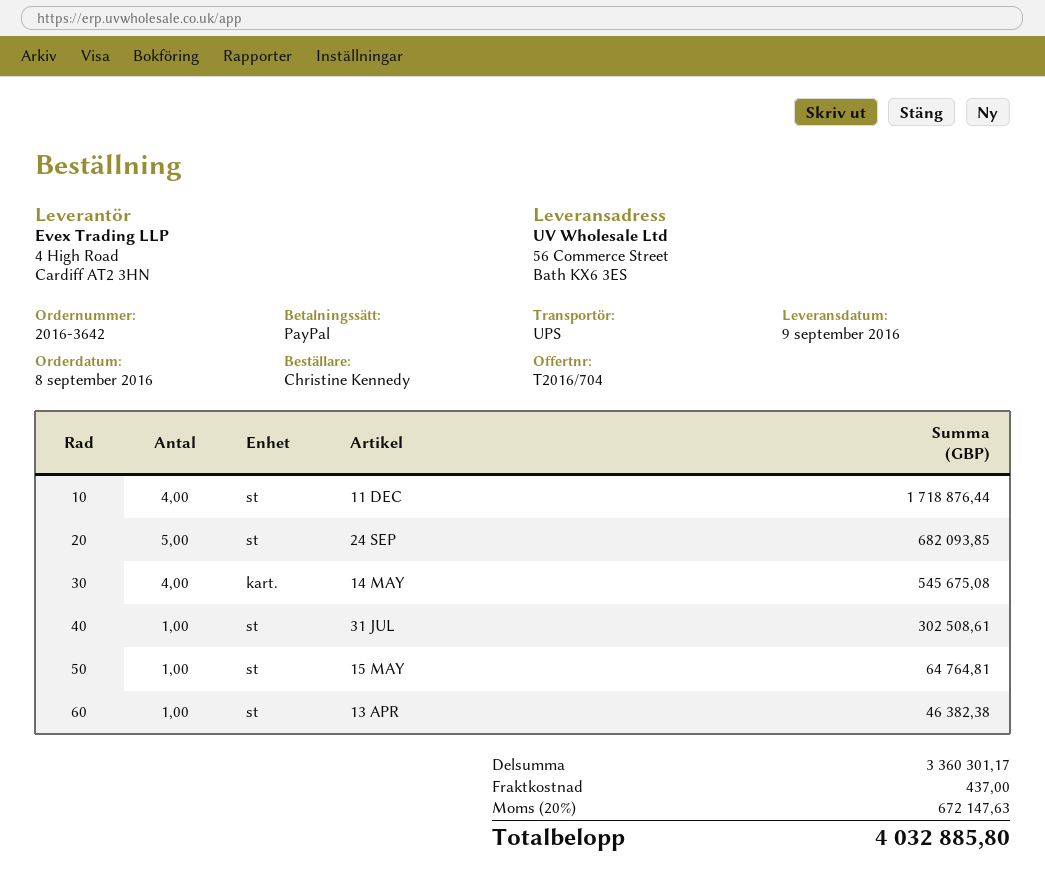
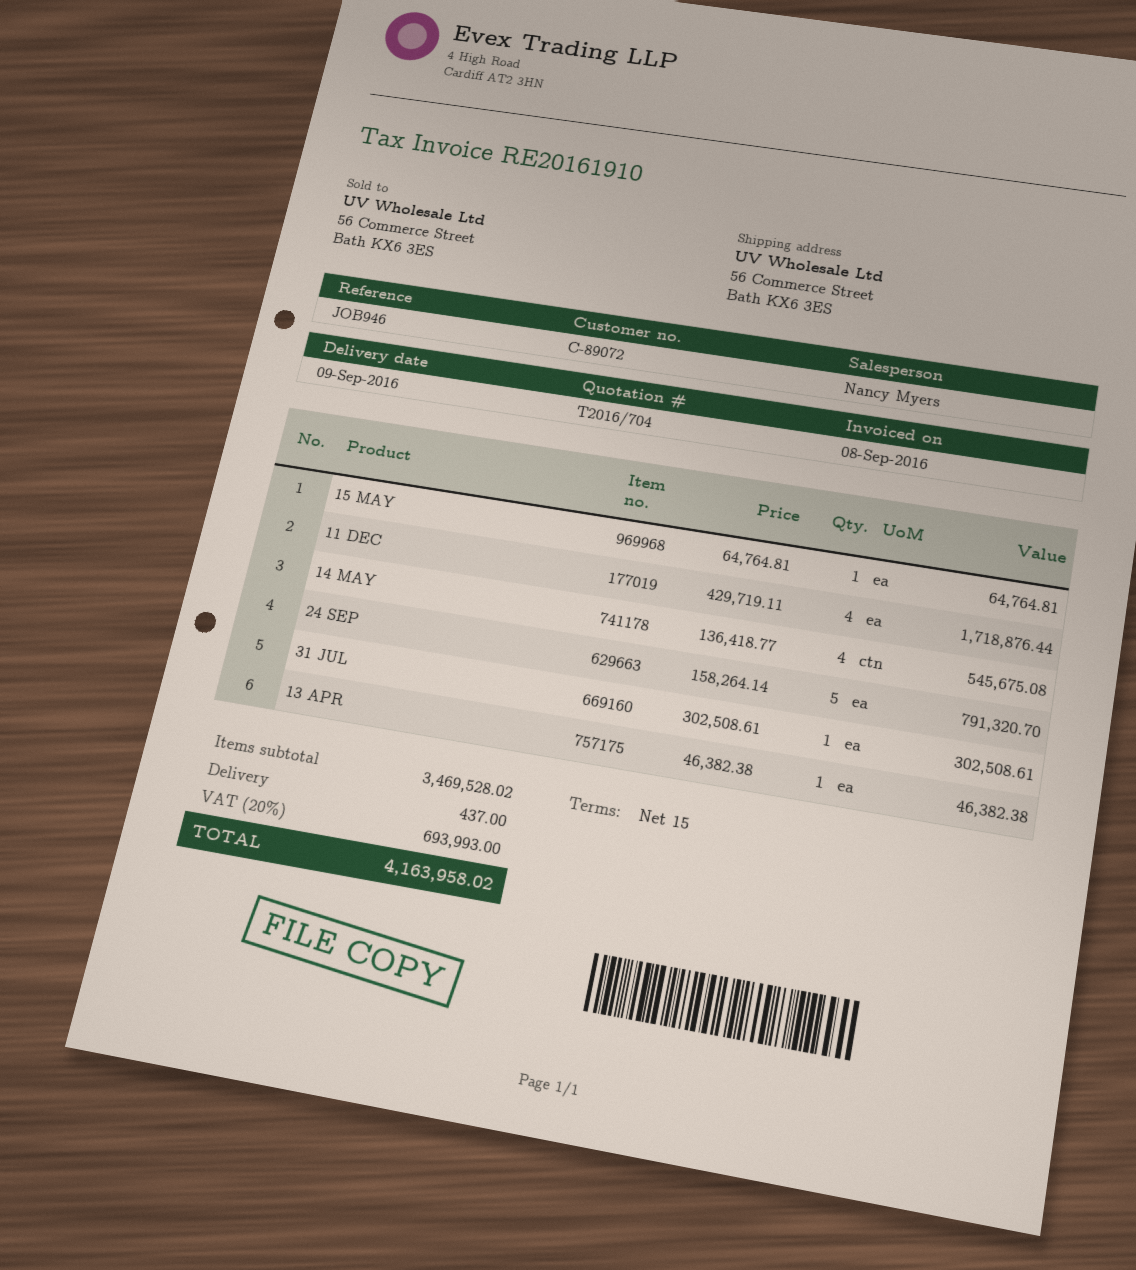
24 SEP: 5 for 682093.85 -> 5 for 791320.70
subtotal: 3360301.17 -> 3469528.02
tax: 20% = 672147.63 -> 20% = 693993.00
total: 4032885.80 -> 4163958.02

